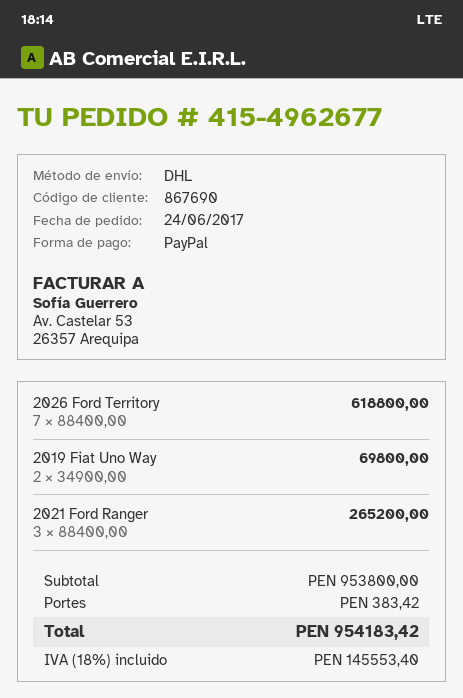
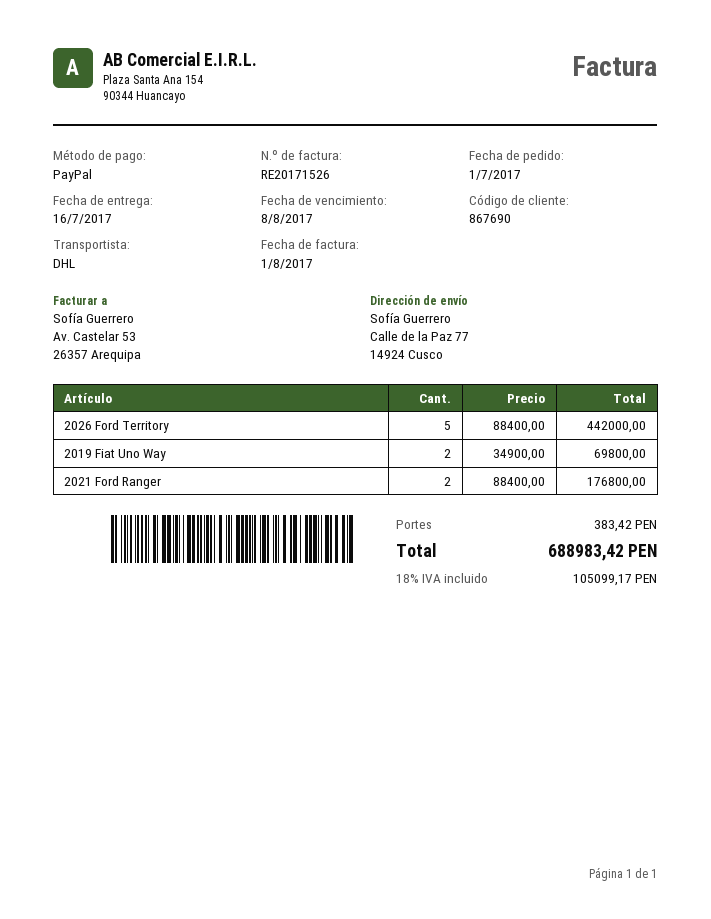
order date: 2017-06-24 -> 2017-07-01
2026 Ford Territory: 7 x 88400.00 = 618800.00 -> 5 x 88400.00 = 442000.00
2021 Ford Ranger: 3 x 88400.00 = 265200.00 -> 2 x 88400.00 = 176800.00
tax: 18% = 145553.40 -> 18% = 105099.17
total: 954183.42 -> 688983.42

